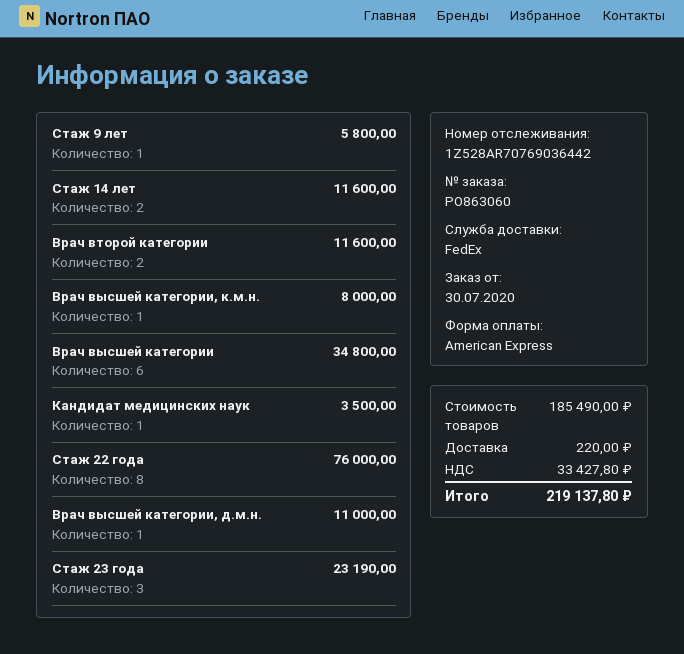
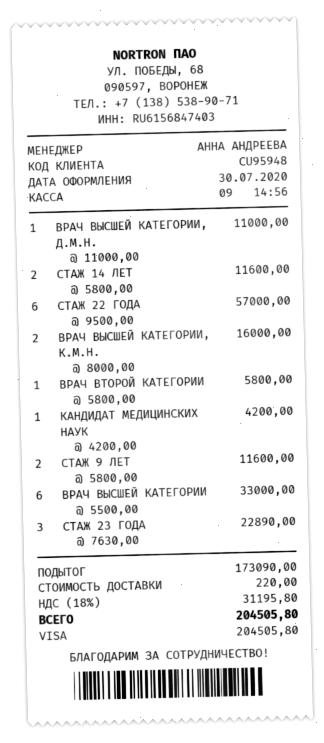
payment method: American Express -> Visa
Стаж 9 лет: 1 for 5800.00 -> 2 for 11600.00
Врач второй категории: 2 for 11600.00 -> 1 for 5800.00
Врач высшей категории, к.м.н.: 1 for 8000.00 -> 2 for 16000.00
Врач высшей категории: 6 for 34800.00 -> 6 for 33000.00
Кандидат медицинских наук: 1 for 3500.00 -> 1 for 4200.00
Стаж 22 года: 8 for 76000.00 -> 6 for 57000.00
Стаж 23 года: 3 for 23190.00 -> 3 for 22890.00
subtotal: 185490.00 -> 173090.00
tax: 33427.80 -> 31195.80
total: 219137.80 -> 204505.80

